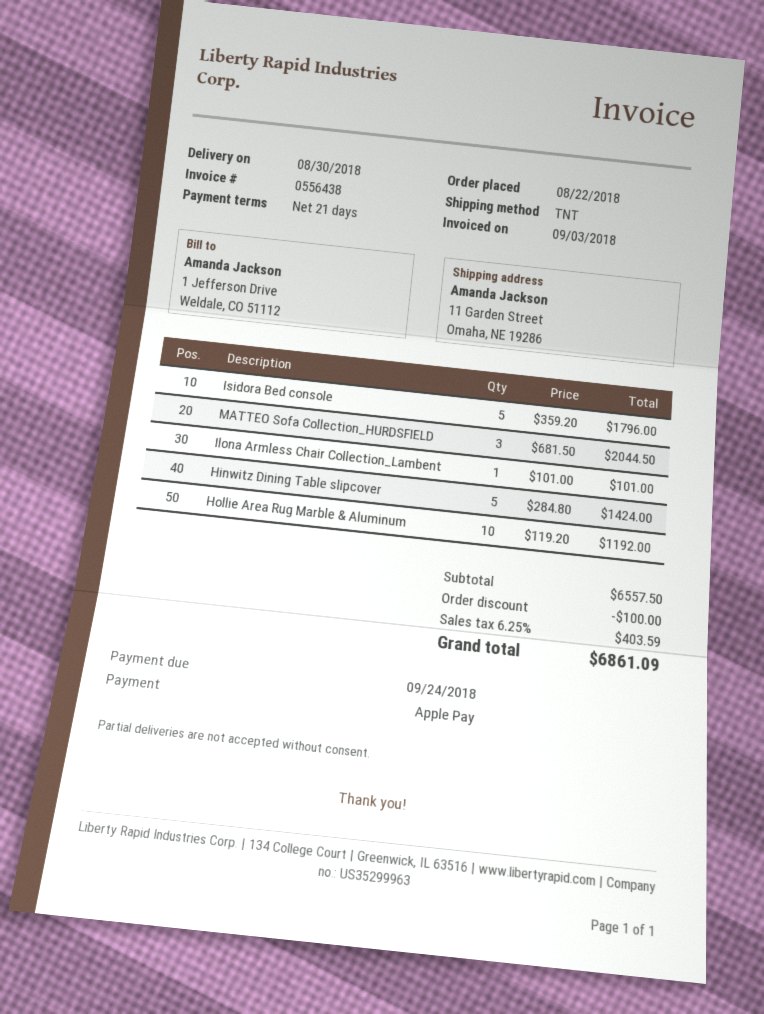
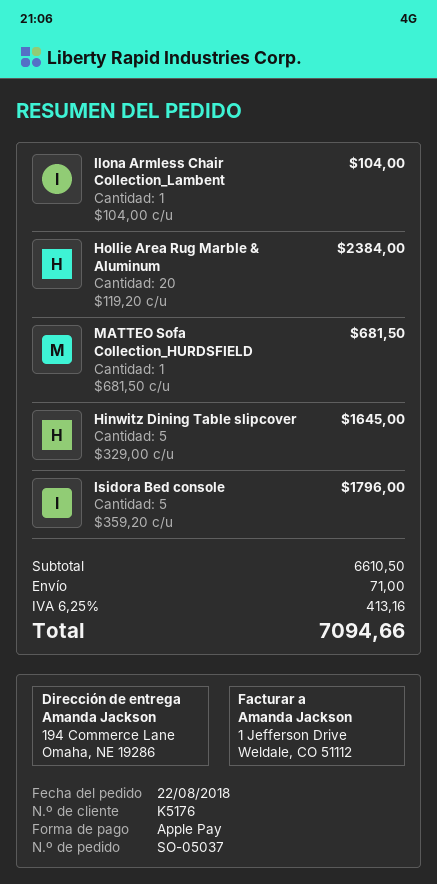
ship to: 11 Garden Street, Omaha, NE 19286 -> 194 Commerce Lane, Omaha, NE 19286
MATTEO Sofa Collection_HURDSFIELD: 3 x 681.50 = 2044.50 -> 1 x 681.50 = 681.50
Ilona Armless Chair Collection_Lambent: 1 x 101.00 = 101.00 -> 1 x 104.00 = 104.00
Hinwitz Dining Table slipcover: 5 x 284.80 = 1424.00 -> 5 x 329.00 = 1645.00
Hollie Area Rug Marble & Aluminum: 10 x 119.20 = 1192.00 -> 20 x 119.20 = 2384.00
subtotal: 6557.50 -> 6610.50
discount: 100.00 -> none
shipping: none -> 71.00
tax: 6.25% = 403.59 -> 6.25% = 413.16
total: 6861.09 -> 7094.66

